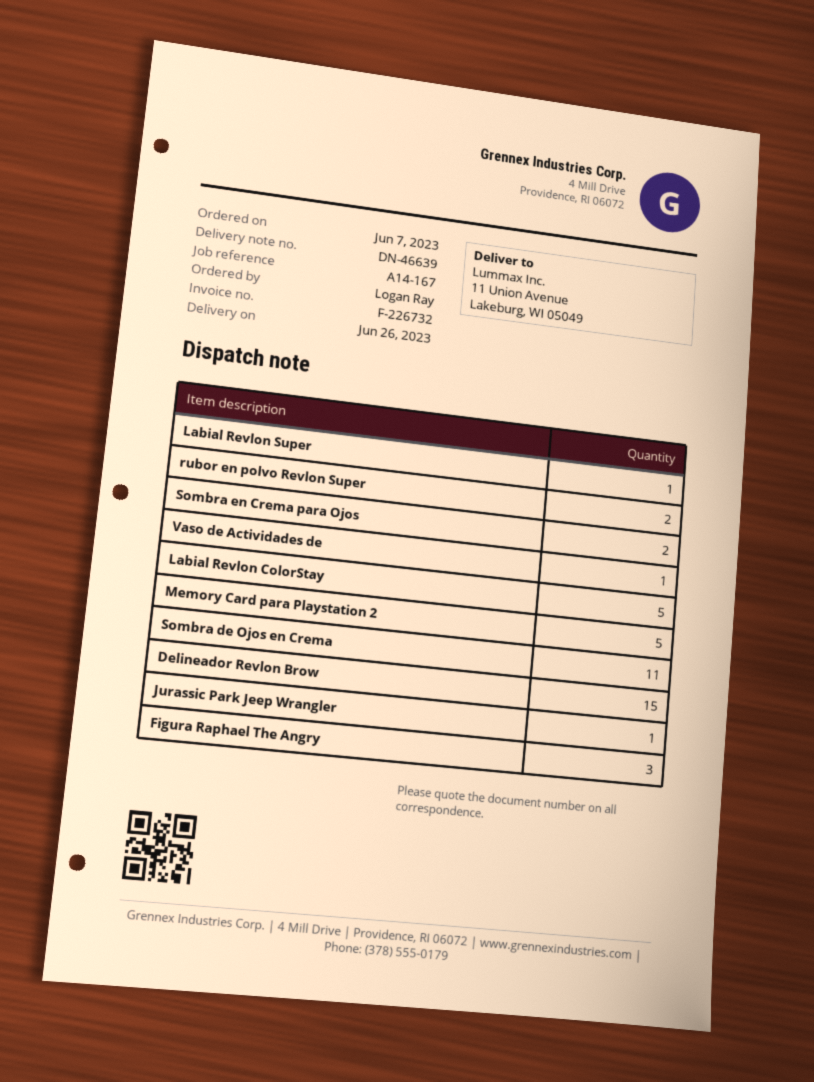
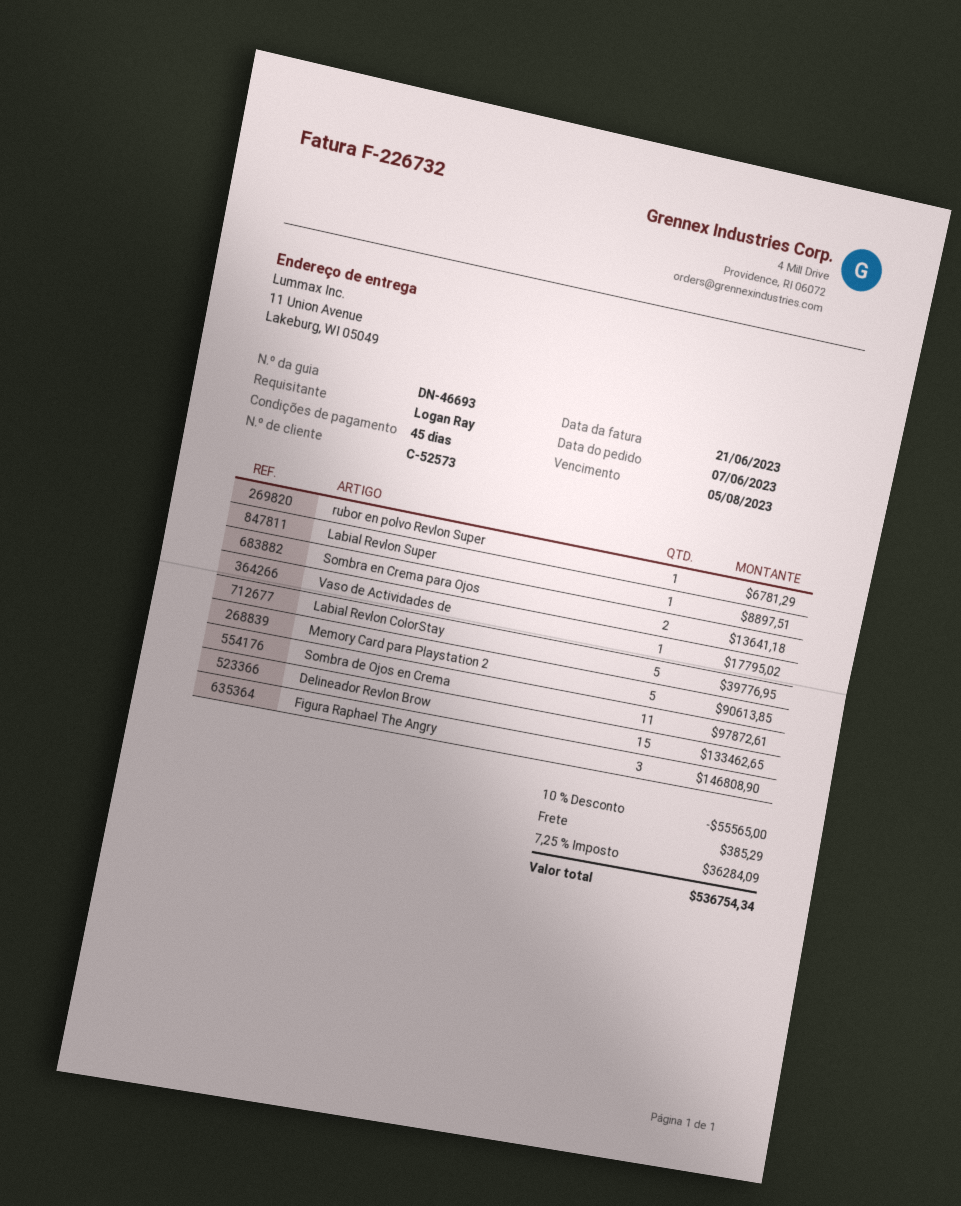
delivery note number: DN-46639 -> DN-46693
rubor en polvo Revlon Super: 2 -> 1
Jurassic Park Jeep Wrangler: 1 -> none

